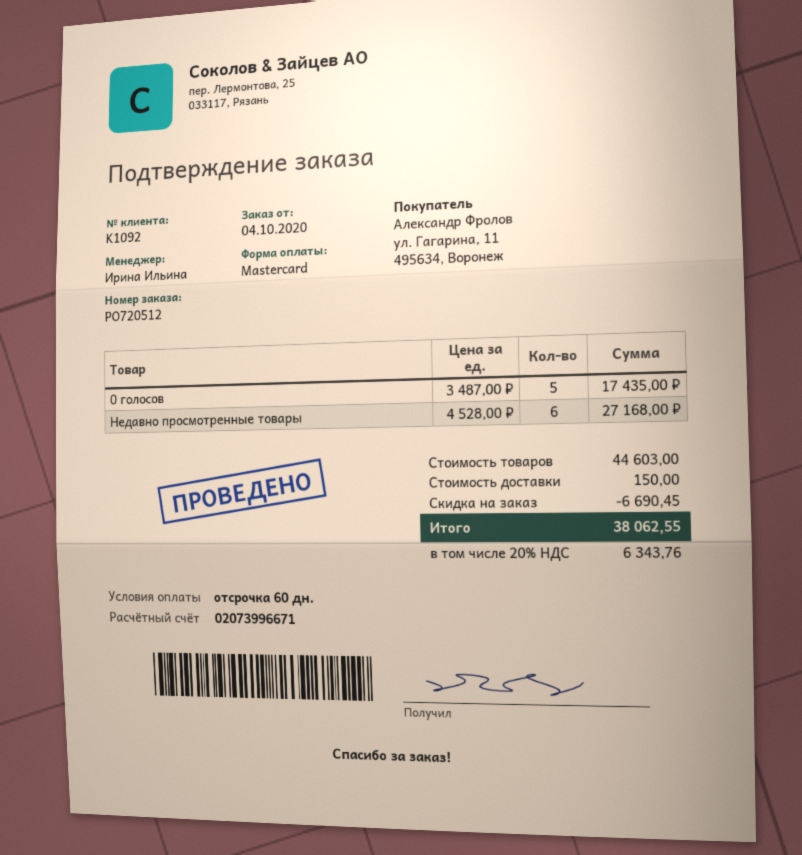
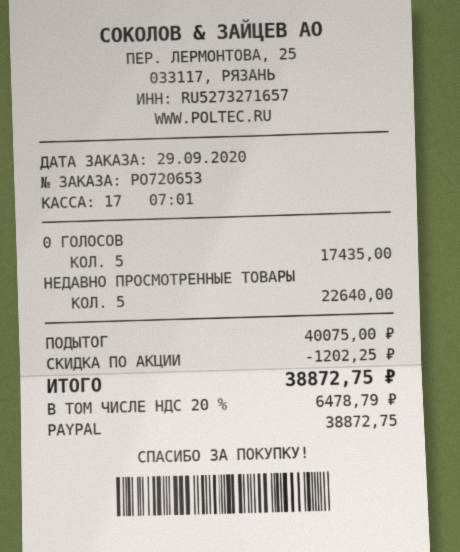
order number: PO720512 -> PO720653
order date: 2020-10-04 -> 2020-09-29
payment method: Mastercard -> PayPal
Недавно просмотренные товары: 6 for 27168.00 -> 5 for 22640.00
subtotal: 44603.00 -> 40075.00
discount: 6690.45 -> 1202.25
shipping: 150.00 -> none
tax: 20% = 6343.76 -> 20% = 6478.79
total: 38062.55 -> 38872.75

